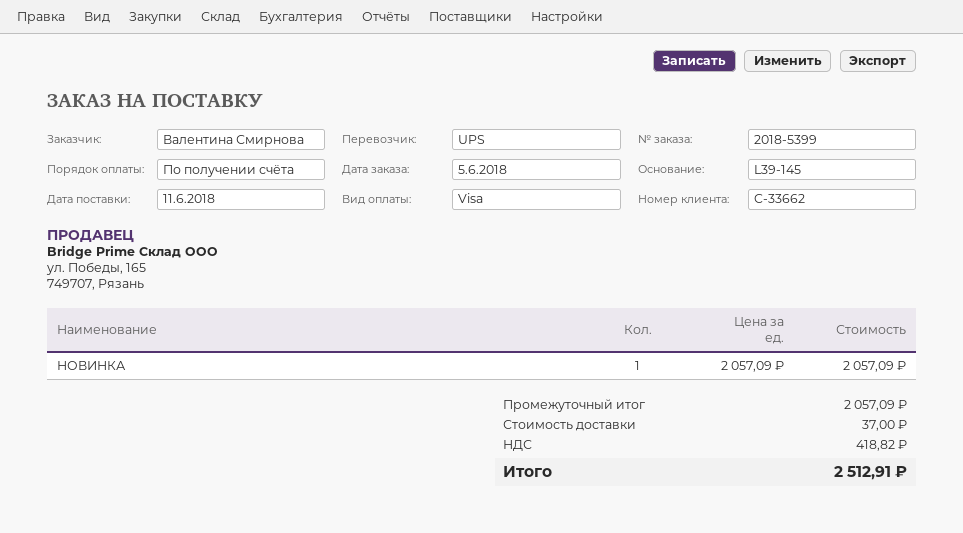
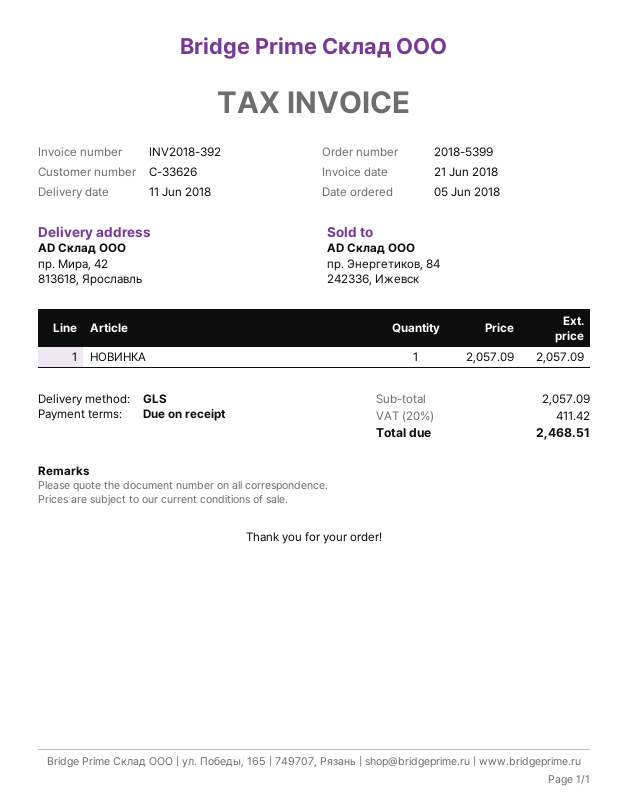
customer number: C-33662 -> C-33626
shipping method: UPS -> GLS
shipping: 37.00 -> none
tax: 418.82 -> 411.42
total: 2512.91 -> 2468.51

